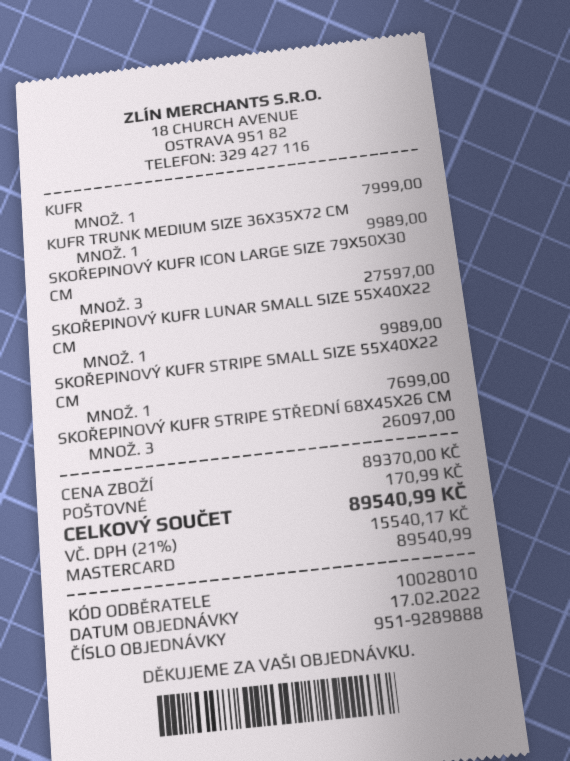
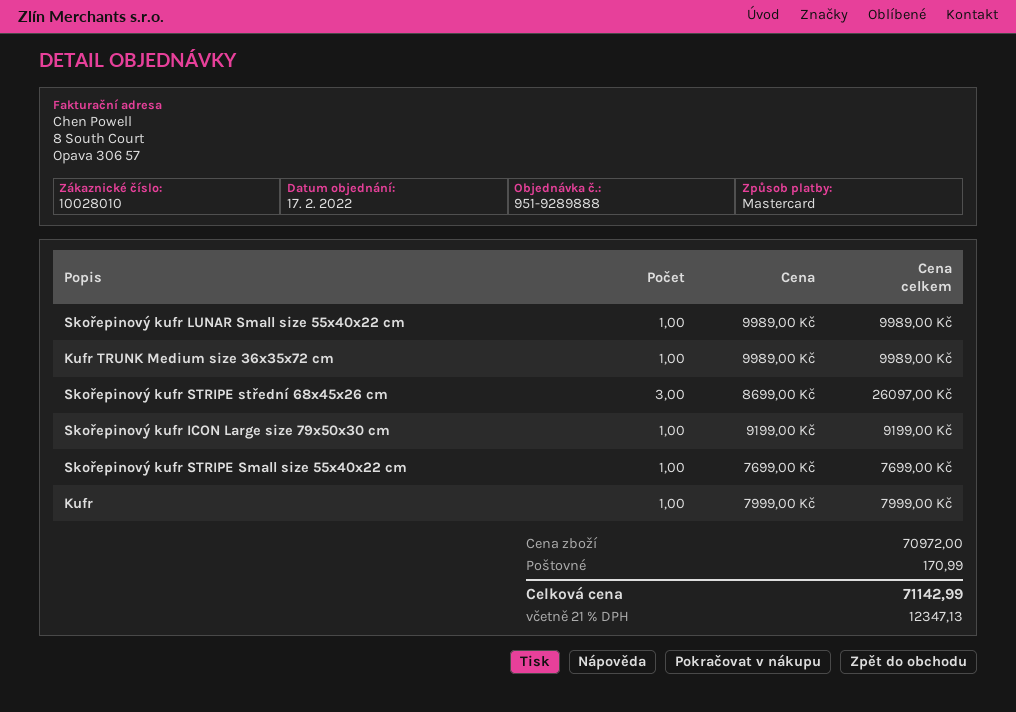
SKOŘEPINOVÝ KUFR ICON LARGE SIZE 79X50X30 CM: 3 for 27597.00 -> 1 for 9199.00
subtotal: 89370.00 -> 70972.00
tax: 21% = 15540.17 -> 21% = 12347.13
total: 89540.99 -> 71142.99

